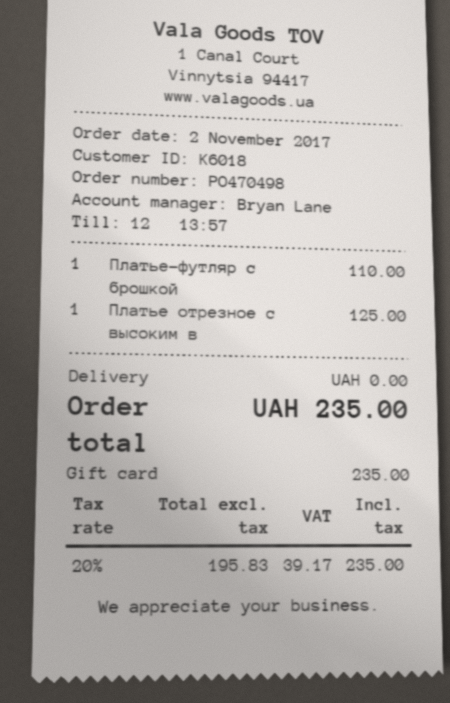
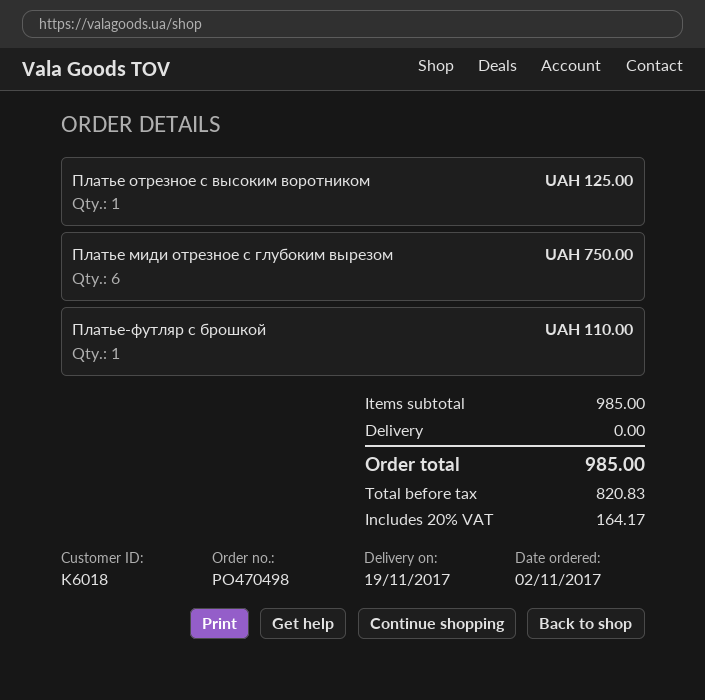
Платье миди отрезное с глубоким вырезом: none -> 6 for 750.00
net: 195.83 -> 820.83
tax: 20% = 39.17 -> 20% = 164.17
total: 235.00 -> 985.00

